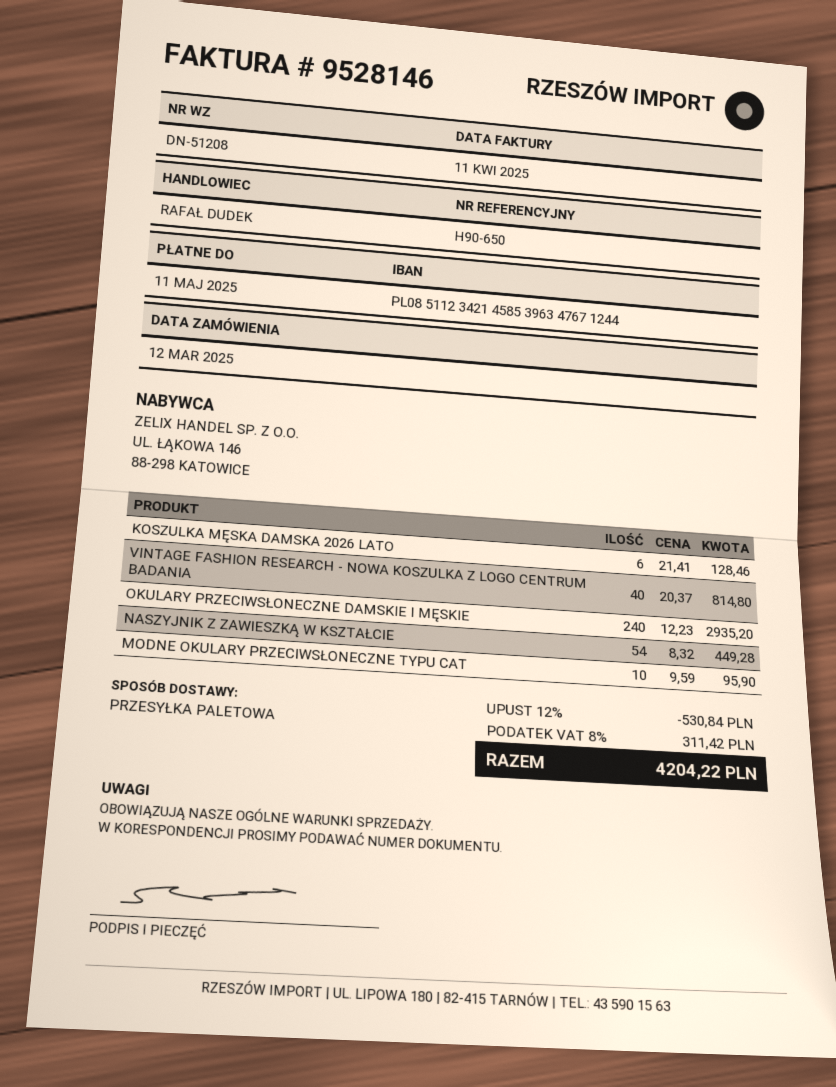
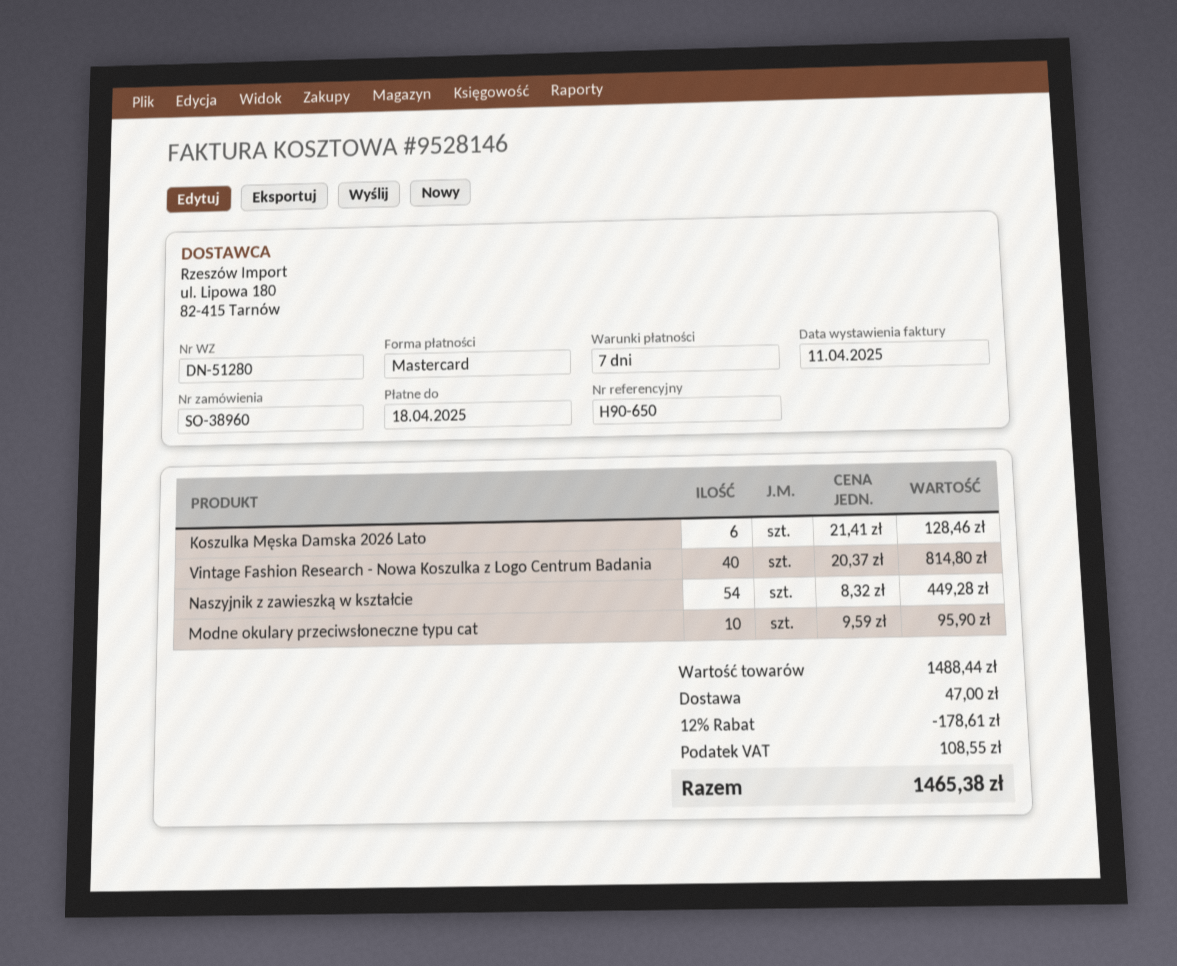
delivery note number: DN-51208 -> DN-51280
due date: 2025-05-11 -> 2025-04-18
OKULARY PRZECIWSŁONECZNE DAMSKIE I MĘSKIE: 240 x 12.23 = 2935.20 -> none
discount: 12% = 530.84 -> 12% = 178.61
shipping: none -> 47.00
tax: 311.42 -> 108.55
total: 4204.22 -> 1465.38

